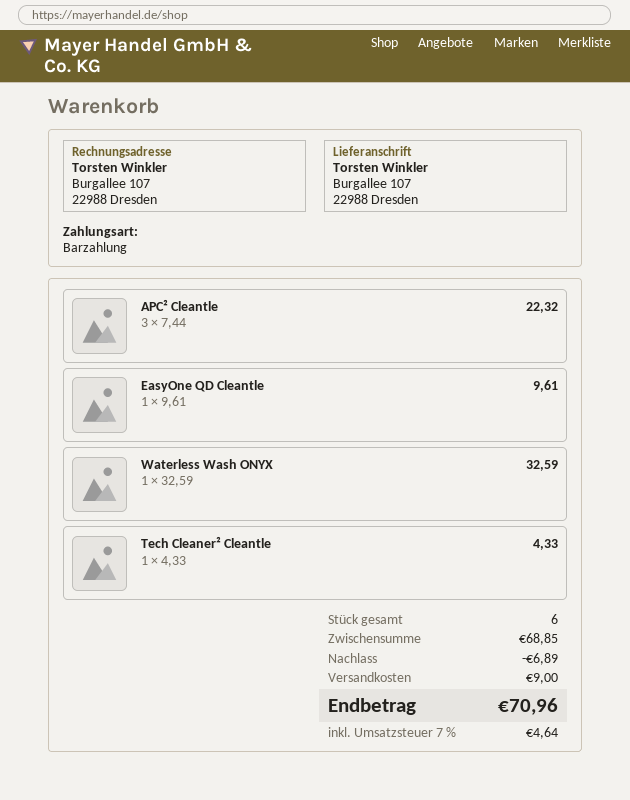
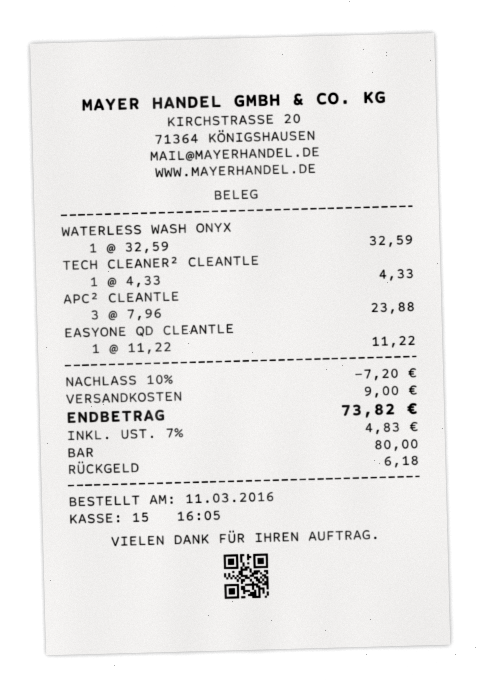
APC² Cleantle: 3 x 7.44 = 22.32 -> 3 x 7.96 = 23.88
EasyOne QD Cleantle: 1 x 9.61 = 9.61 -> 1 x 11.22 = 11.22
discount: 6.89 -> 7.20
tax: 7% = 4.64 -> 7% = 4.83
total: 70.96 -> 73.82

